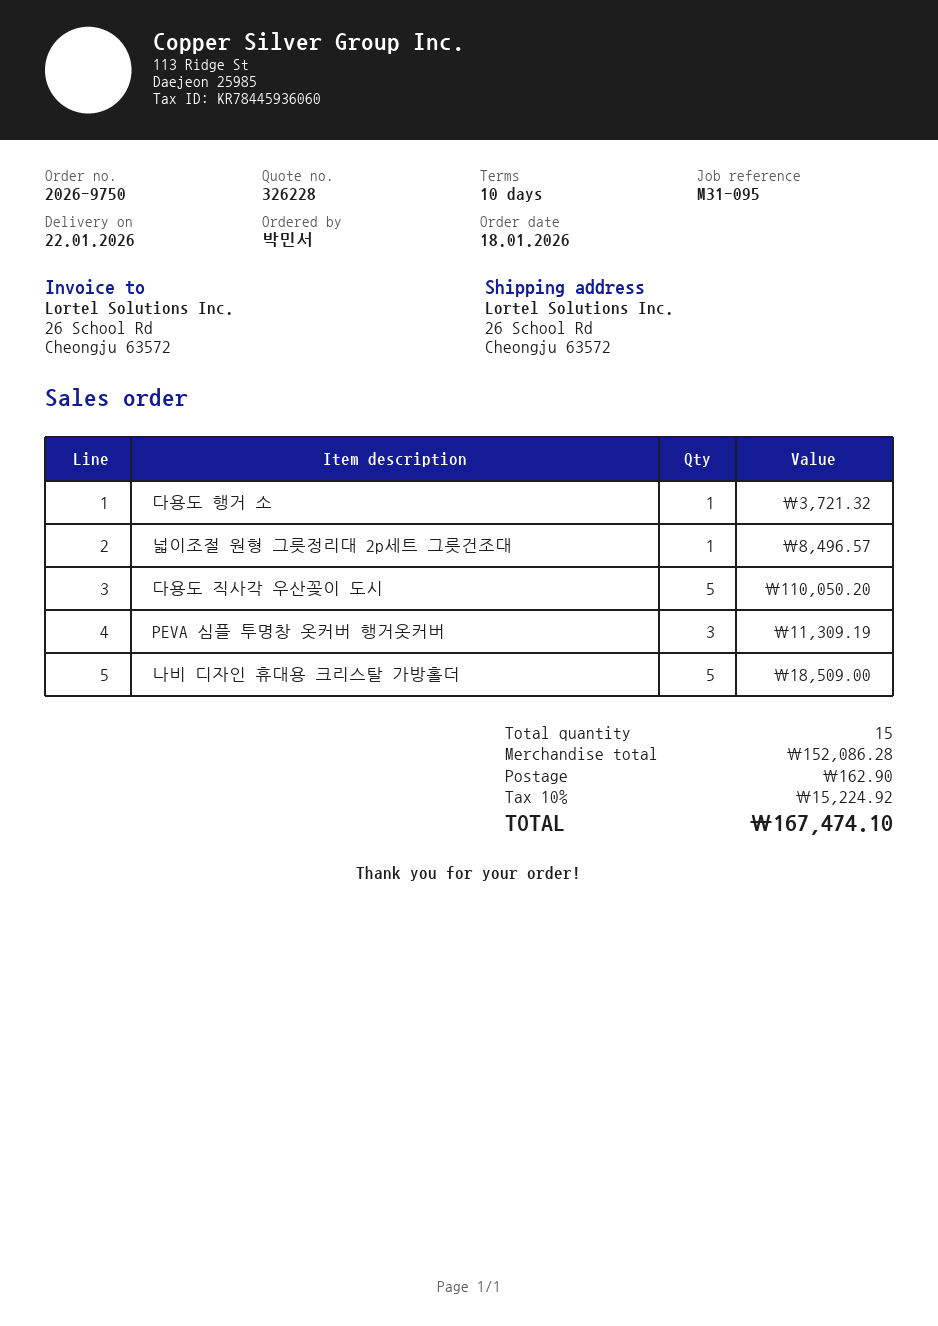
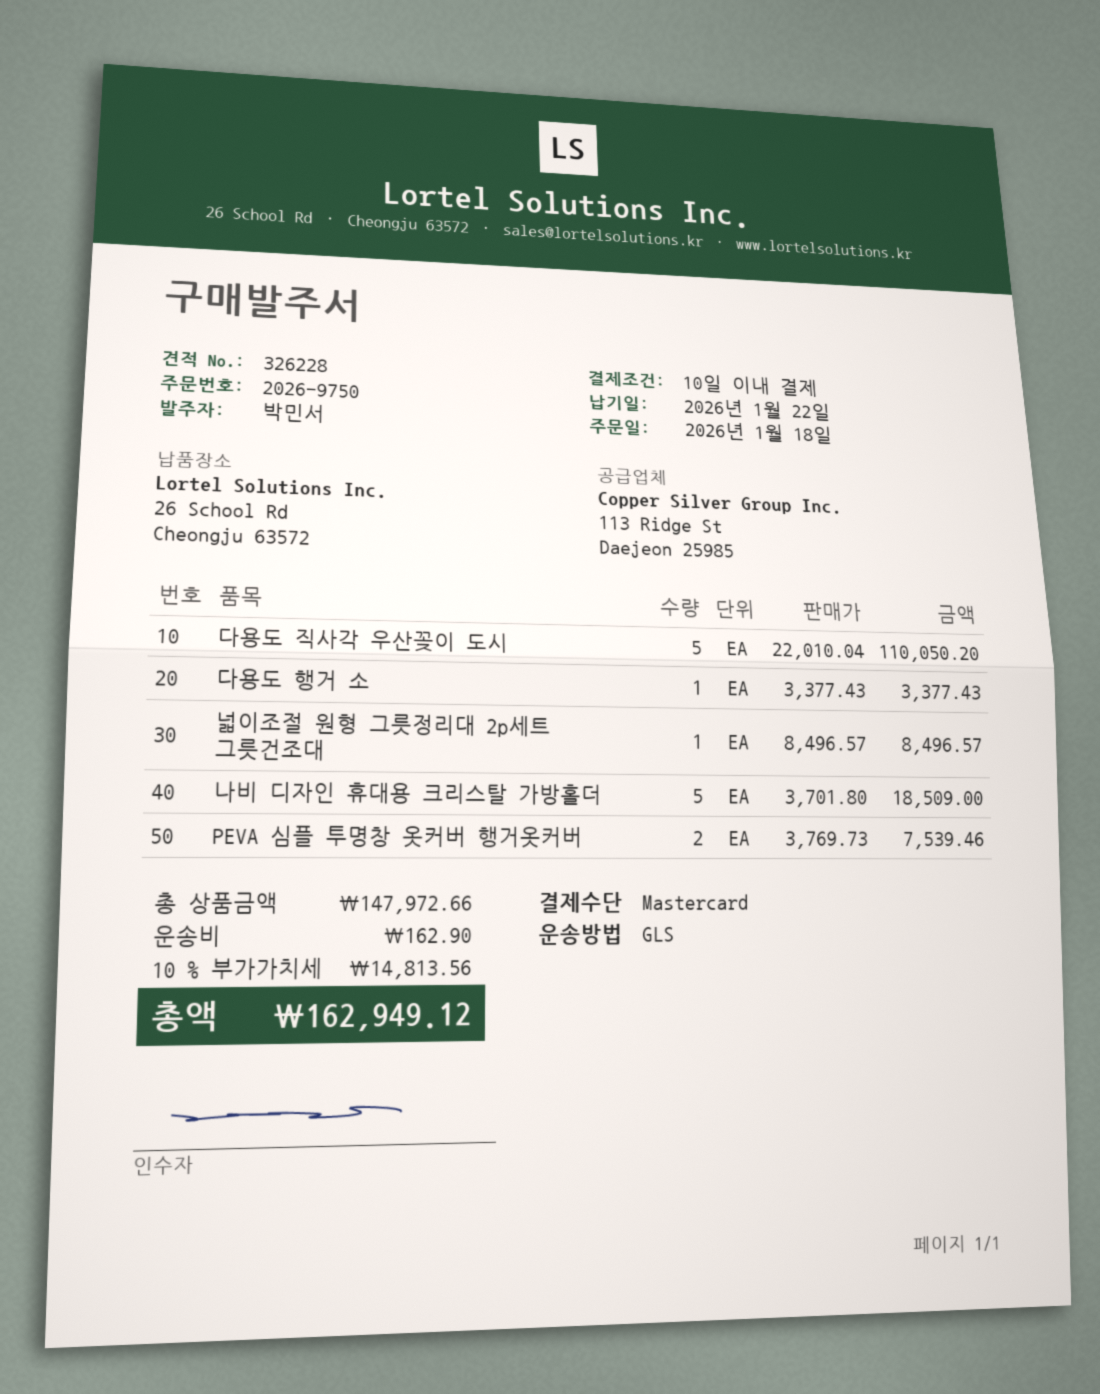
다용도 행거 소: 1 for 3721.32 -> 1 for 3377.43
PEVA 심플 투명창 옷커버 행거옷커버: 3 for 11309.19 -> 2 for 7539.46
subtotal: 152086.28 -> 147972.66
tax: 10% = 15224.92 -> 10% = 14813.56
total: 167474.10 -> 162949.12

